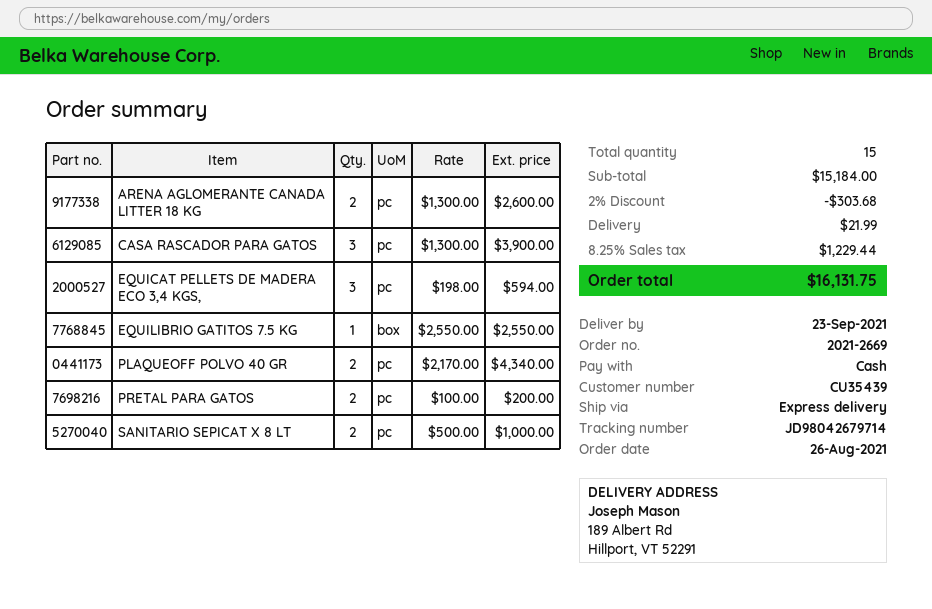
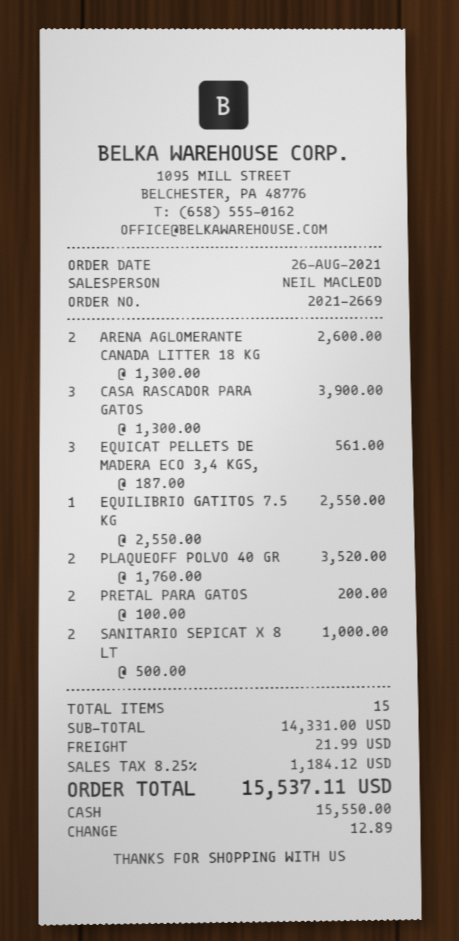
EQUICAT PELLETS DE MADERA ECO 3,4 KGS,: 3 x 198.00 = 594.00 -> 3 x 187.00 = 561.00
PLAQUEOFF POLVO 40 GR: 2 x 2170.00 = 4340.00 -> 2 x 1760.00 = 3520.00
subtotal: 15184.00 -> 14331.00
discount: 2% = 303.68 -> none
tax: 8.25% = 1229.44 -> 8.25% = 1184.12
total: 16131.75 -> 15537.11

